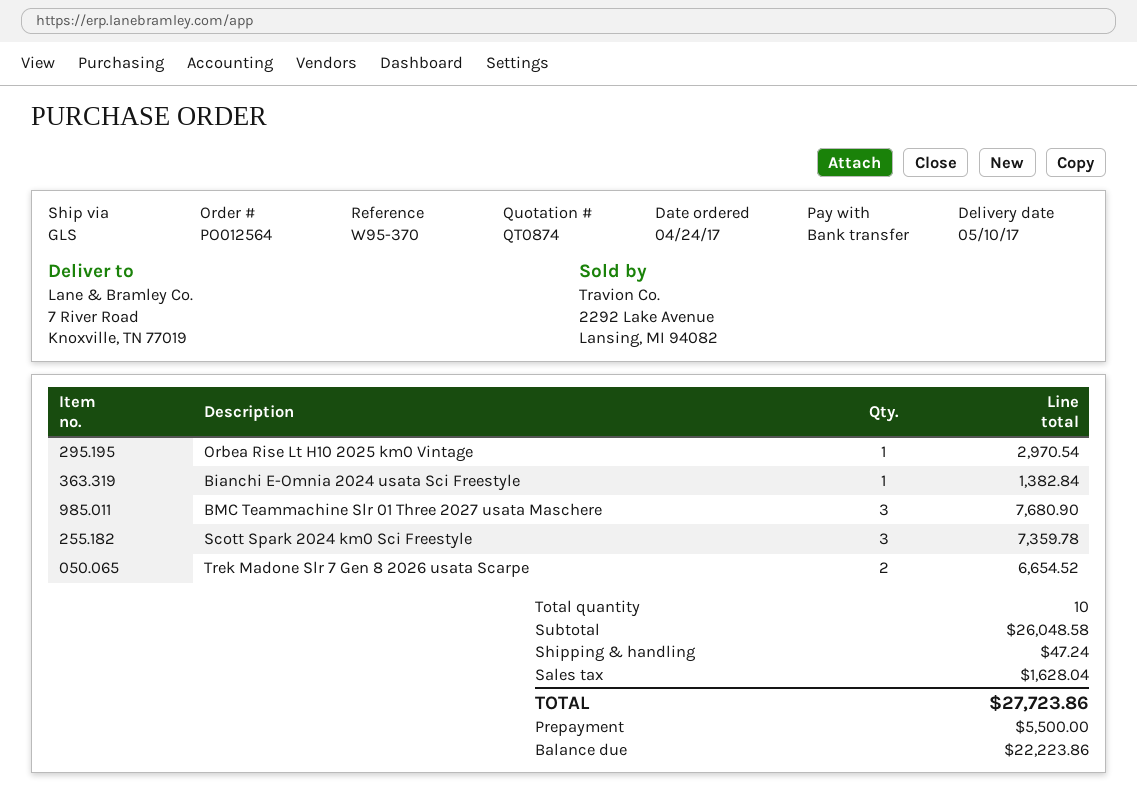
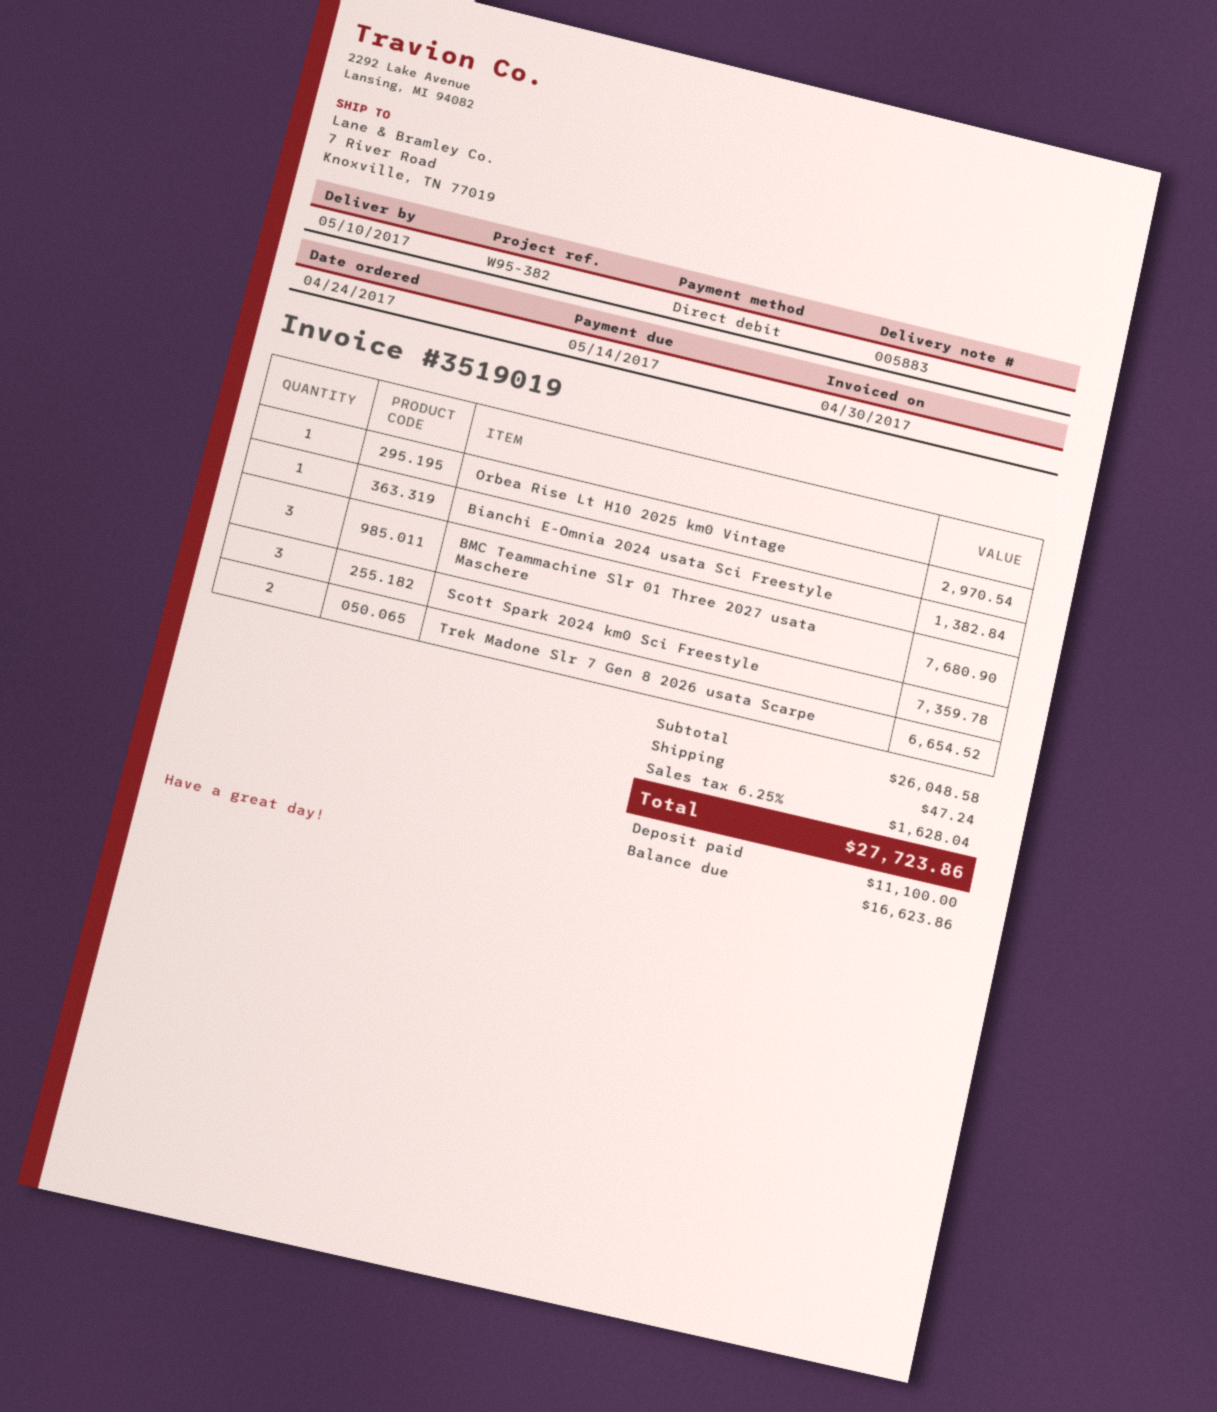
reference: W95-370 -> W95-382
payment method: bank transfer -> direct debit
deposit: 5500.00 -> 11100.00
balance: 22223.86 -> 16623.86

